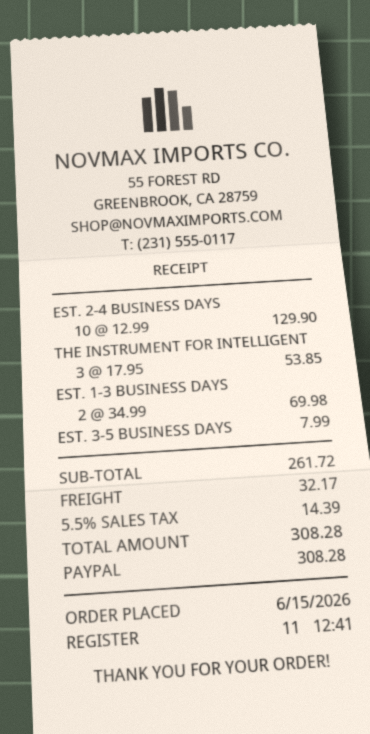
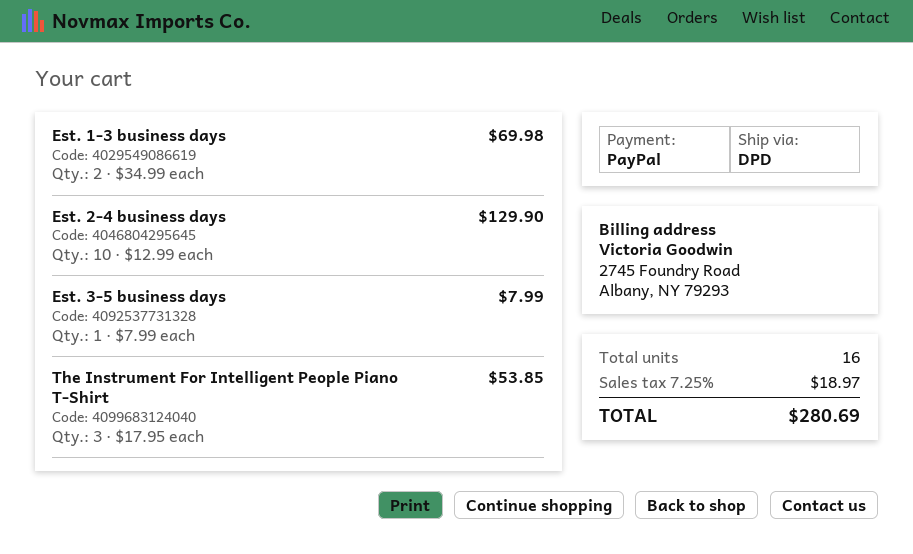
shipping: 32.17 -> none
tax: 5.5% = 14.39 -> 7.25% = 18.97
total: 308.28 -> 280.69

